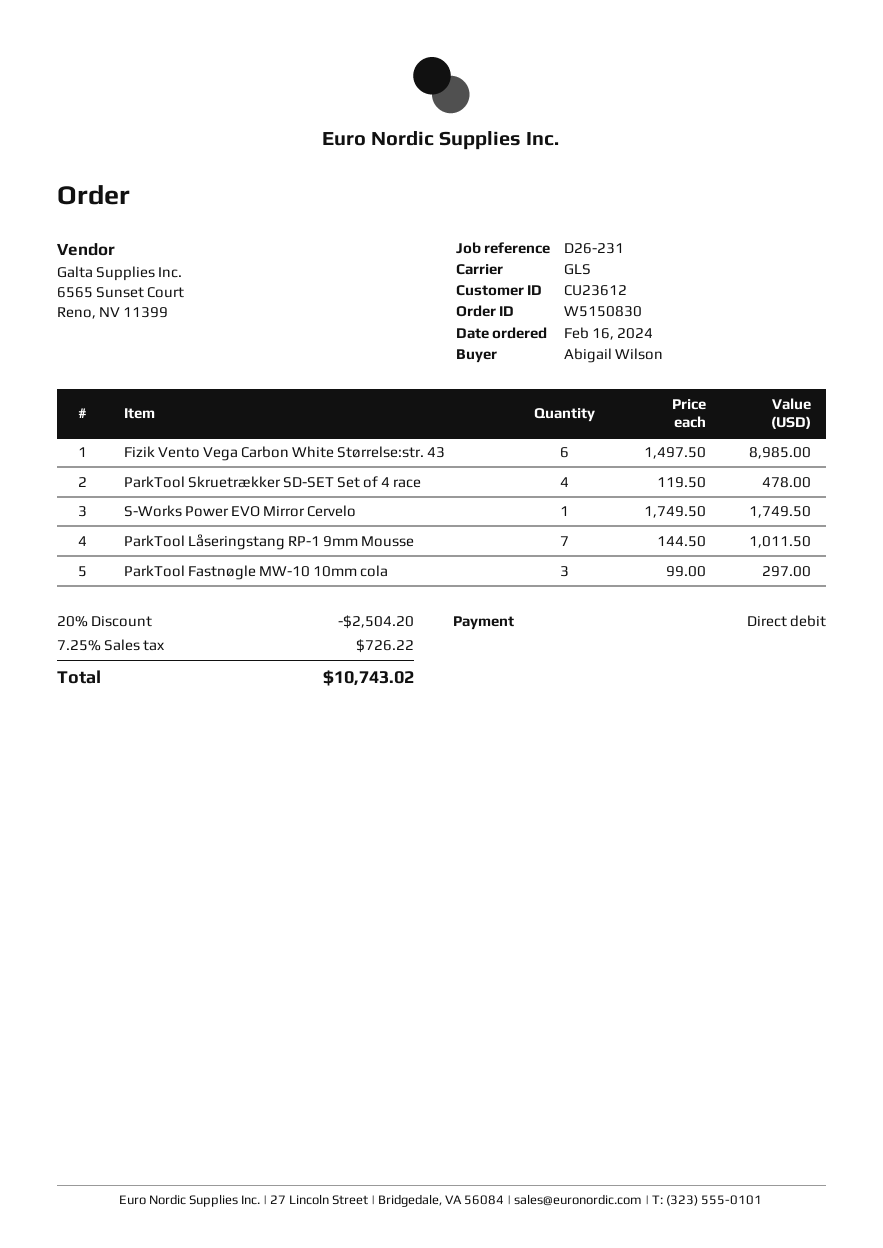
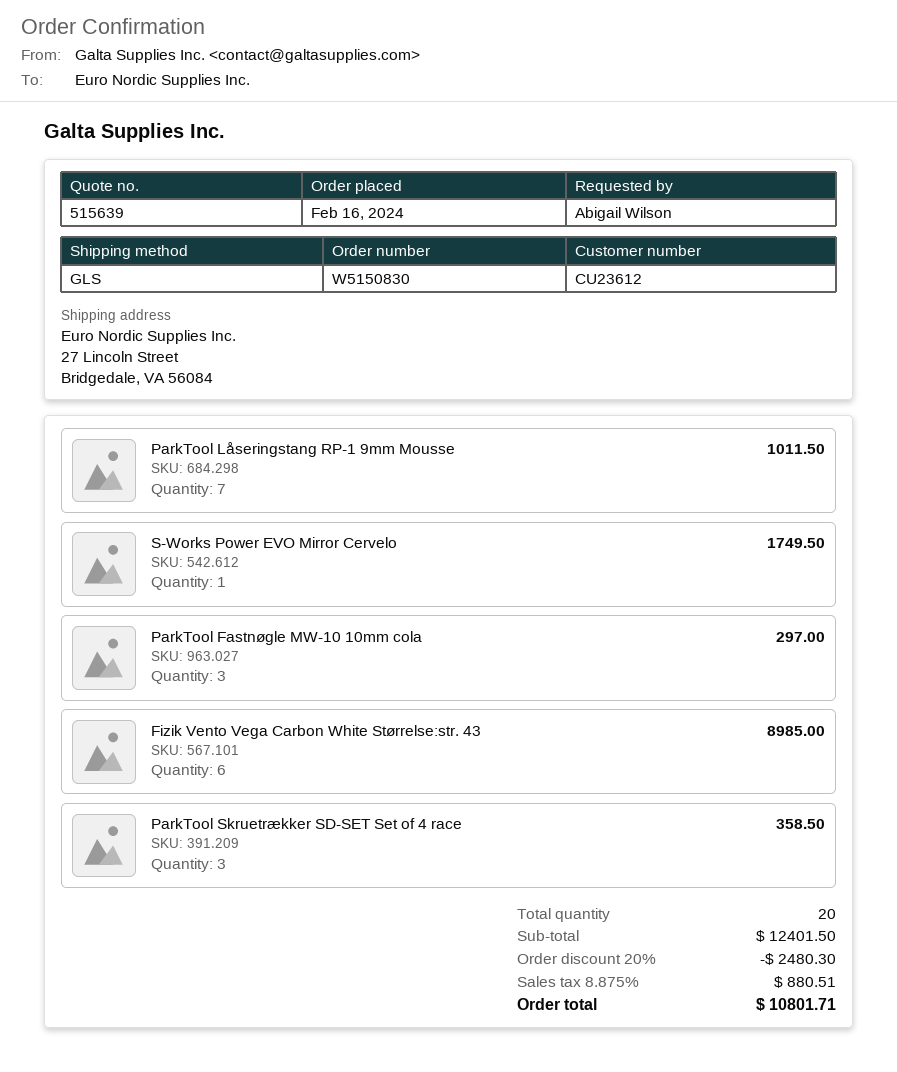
ParkTool Skruetrækker SD-SET Set of 4 race: 4 for 478.00 -> 3 for 358.50
discount: 20% = 2504.20 -> 20% = 2480.30
tax: 7.25% = 726.22 -> 8.875% = 880.51
total: 10743.02 -> 10801.71

